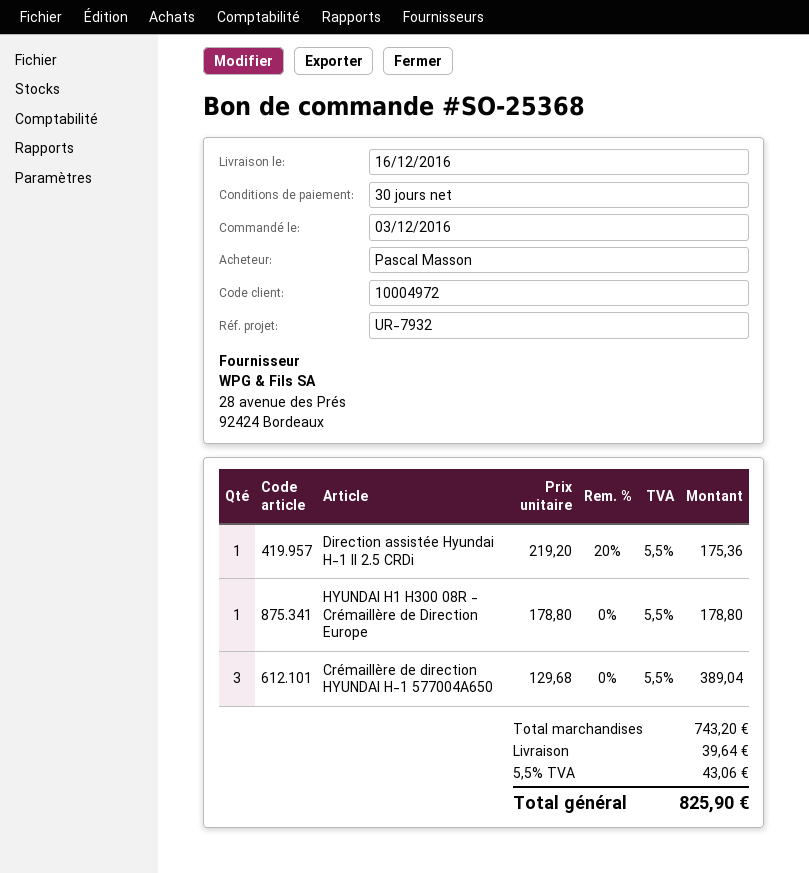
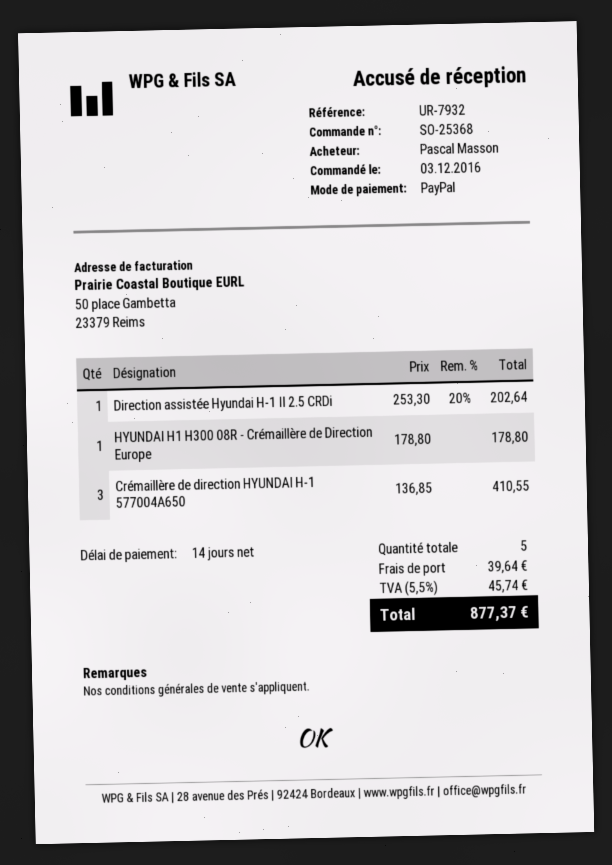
payment terms: 30 days -> 14 days
Direction assistée Hyundai H-1 II 2.5 CRDi: 1 x 219.20 - 20% = 175.36 -> 1 x 253.30 - 20% = 202.64
Crémaillère de direction HYUNDAI H-1 577004A650: 3 x 129.68 = 389.04 -> 3 x 136.85 = 410.55
tax: 5.5% = 43.06 -> 5.5% = 45.74
total: 825.90 -> 877.37

